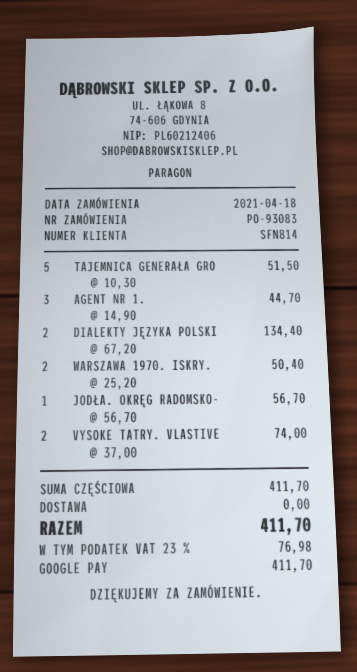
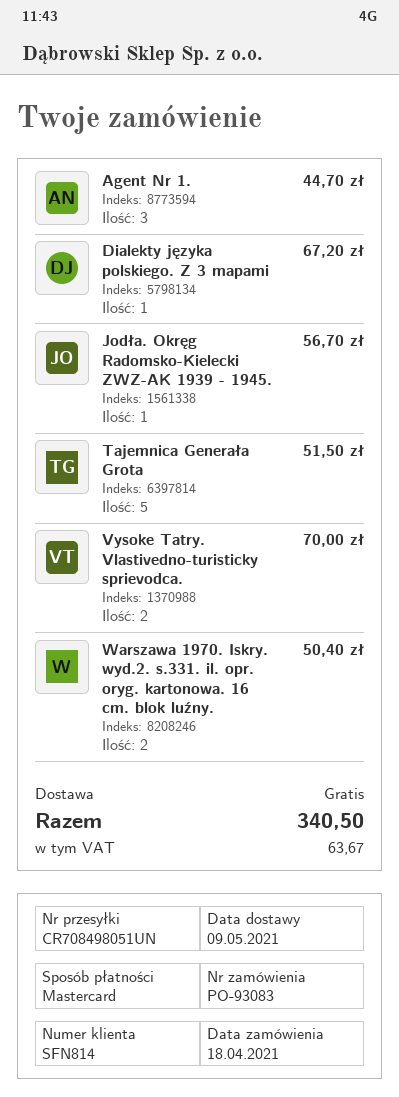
payment method: Google Pay -> Mastercard
DIALEKTY JĘZYKA POLSKI: 2 for 134.40 -> 1 for 67.20
VYSOKE TATRY. VLASTIVE: 2 for 74.00 -> 2 for 70.00
tax: 76.98 -> 63.67
total: 411.70 -> 340.50

